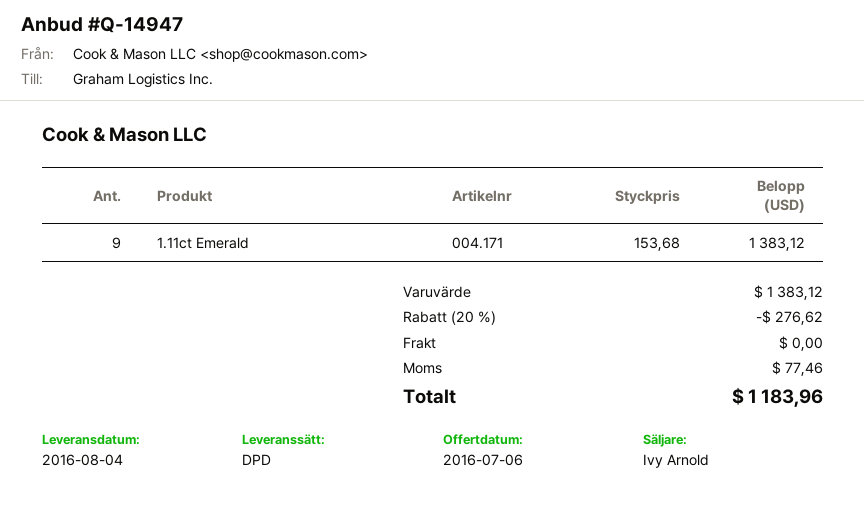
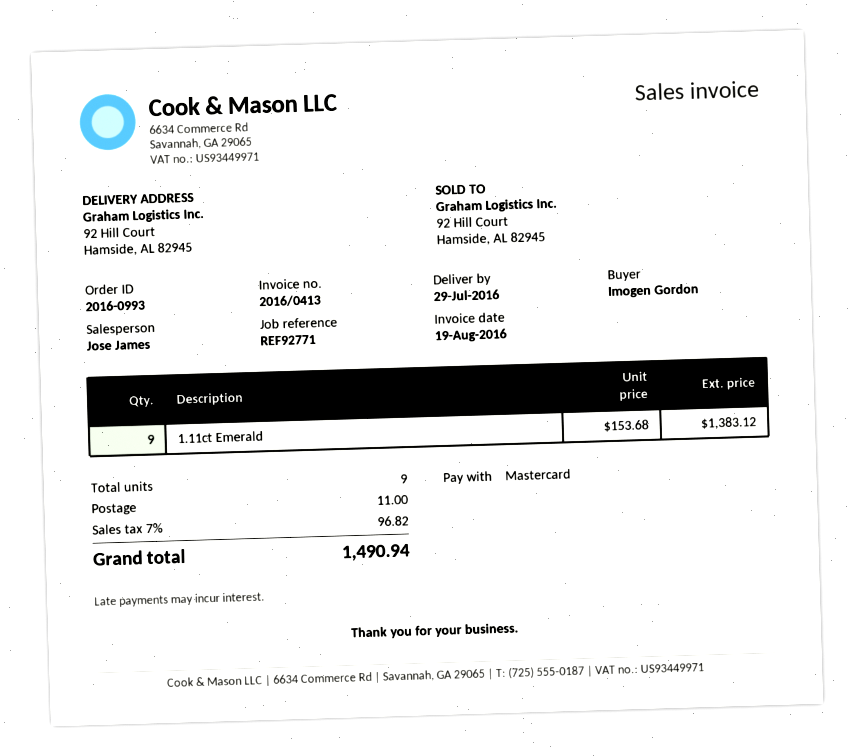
delivery date: 2016-08-04 -> 2016-07-29
sales rep: Ivy Arnold -> Jose James
discount: 20% = 276.62 -> none
shipping: 0.00 -> 11.00
tax: 77.46 -> 96.82
total: 1183.96 -> 1490.94

